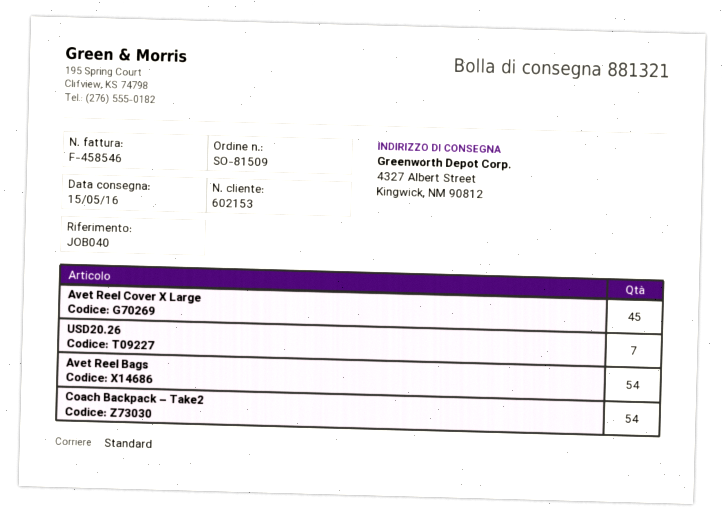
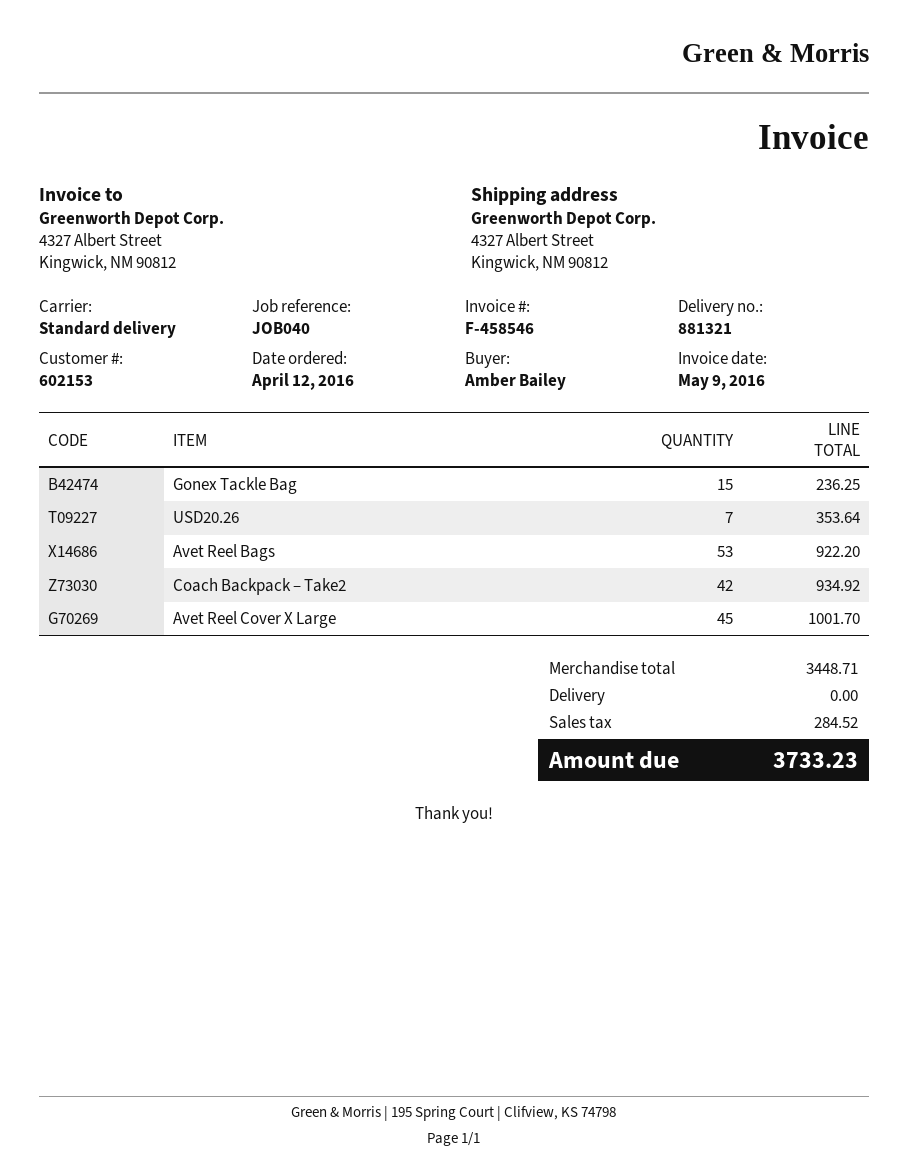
Avet Reel Bags: 54 -> 53
Coach Backpack – Take2: 54 -> 42
Gonex Tackle Bag: none -> 15

